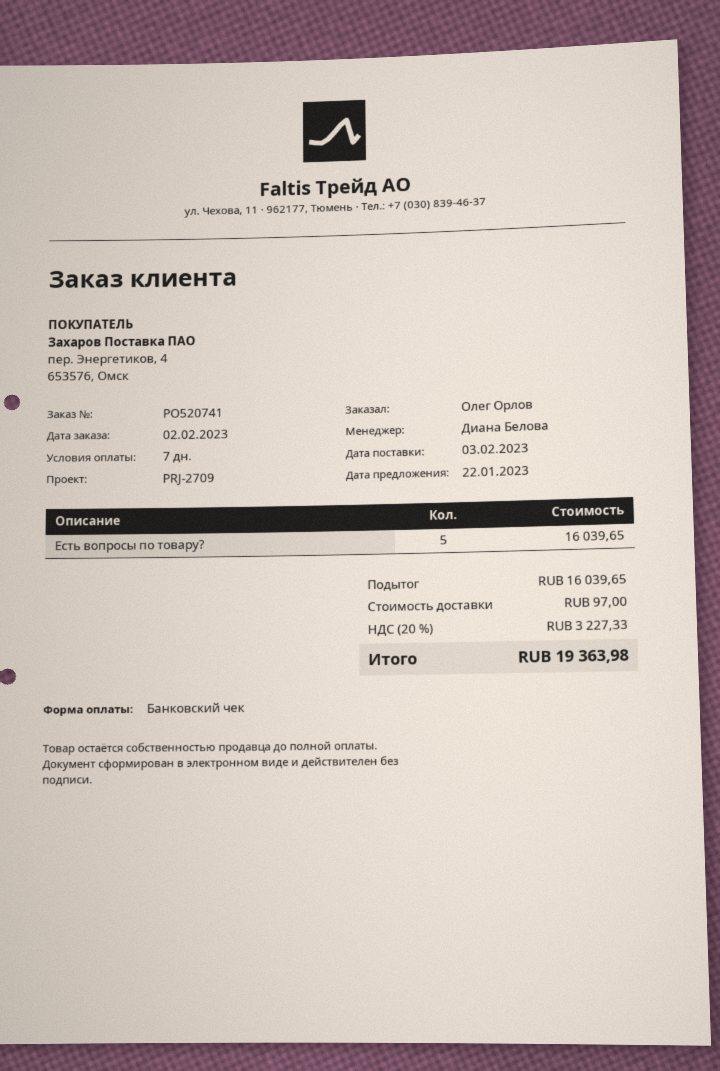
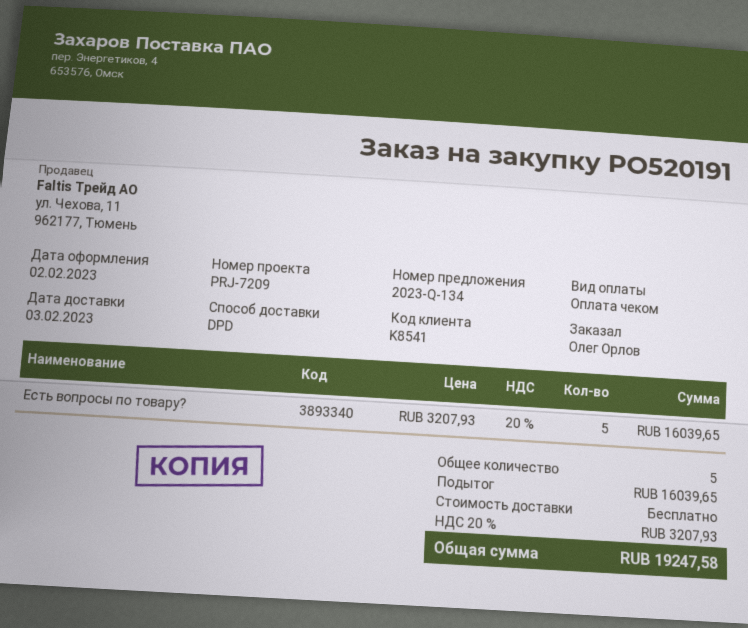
order number: PO520741 -> PO520191
reference: PRJ-2709 -> PRJ-7209
shipping: 97.00 -> 0.00
tax: 20% = 3227.33 -> 20% = 3207.93
total: 19363.98 -> 19247.58

